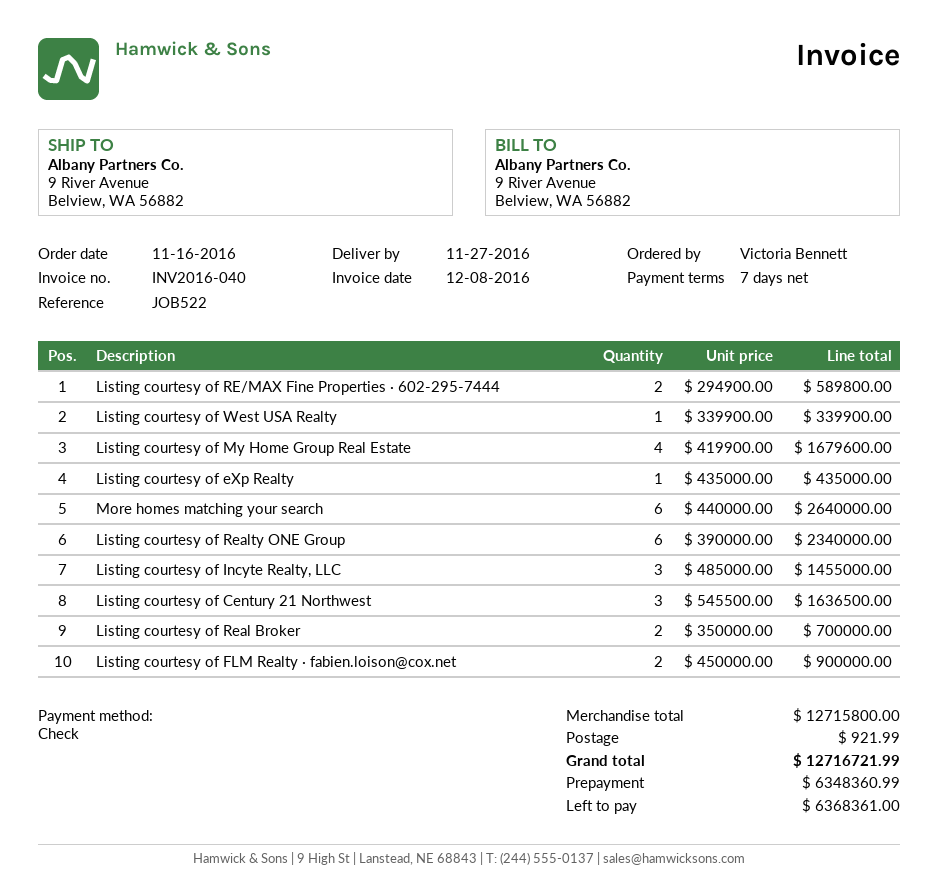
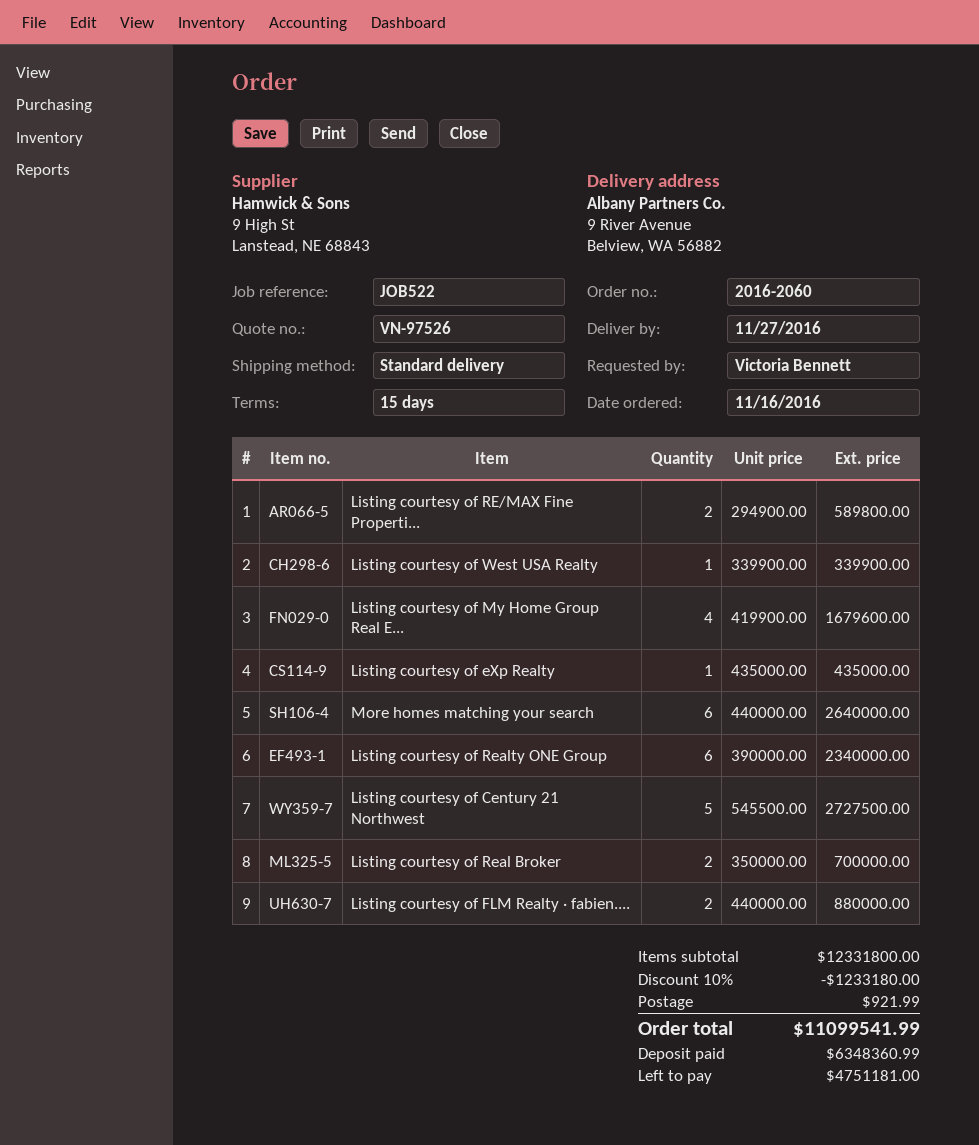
payment terms: 7 days -> 15 days
Listing courtesy of Incyte Realty, LLC: 3 x 485000.00 = 1455000.00 -> none
Listing courtesy of Century 21 Northwest: 3 x 545500.00 = 1636500.00 -> 5 x 545500.00 = 2727500.00
Listing courtesy of FLM Realty · fabien.loison@cox.net: 2 x 450000.00 = 900000.00 -> 2 x 440000.00 = 880000.00
subtotal: 12715800.00 -> 12331800.00
discount: none -> 10% = 1233180.00
total: 12716721.99 -> 11099541.99
balance: 6368361.00 -> 4751181.00

